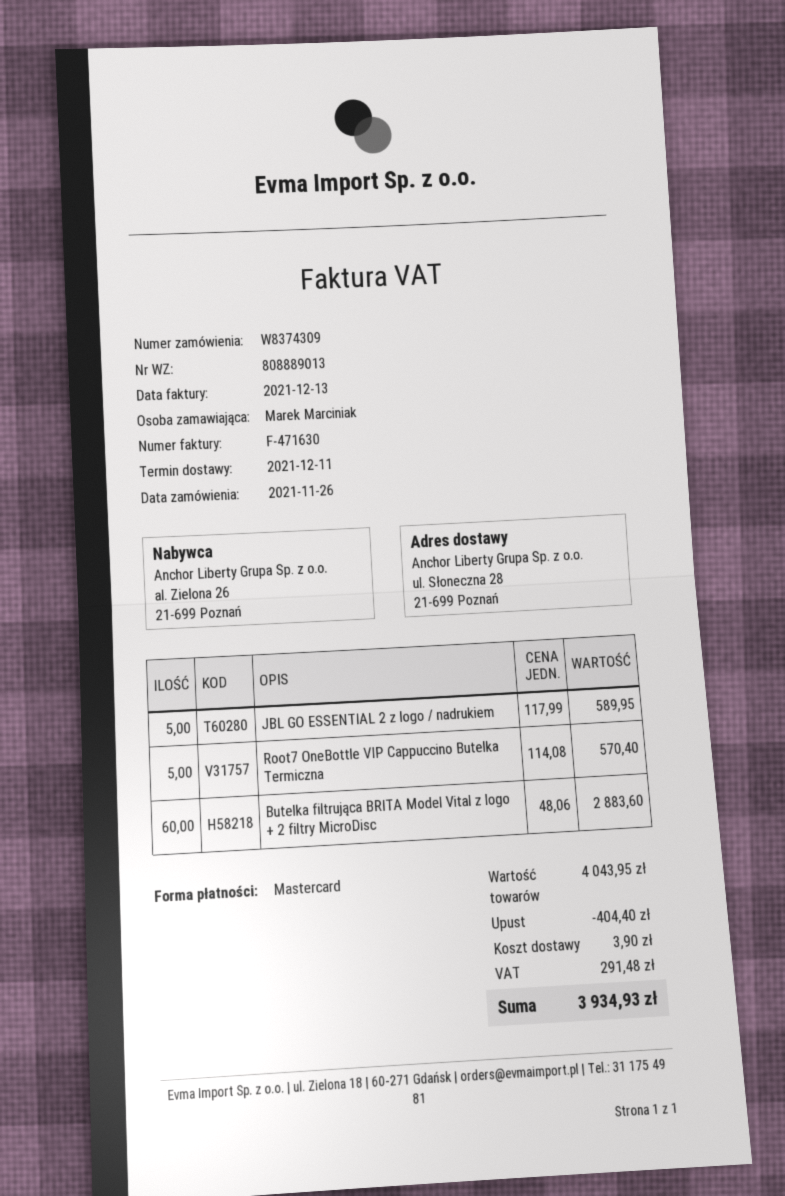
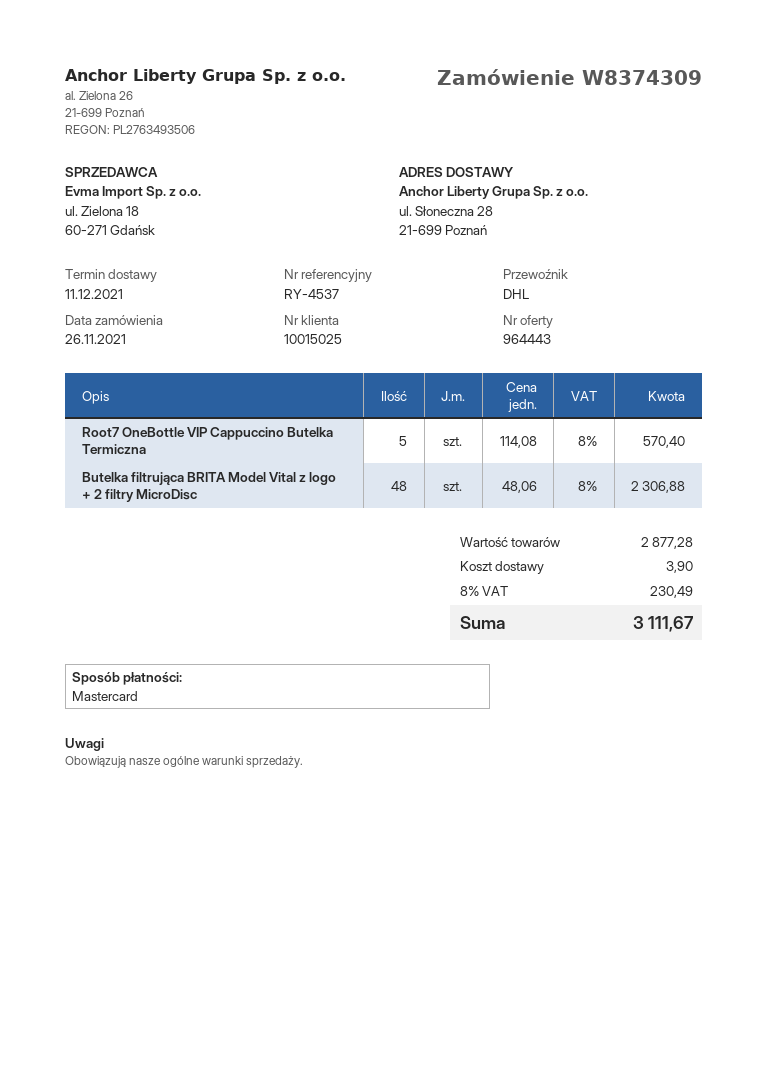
JBL GO ESSENTIAL 2 z logo / nadrukiem: 5 x 117.99 = 589.95 -> none
Butelka filtrująca BRITA Model Vital z logo + 2 filtry MicroDisc: 60 x 48.06 = 2883.60 -> 48 x 48.06 = 2306.88
subtotal: 4043.95 -> 2877.28
discount: 404.40 -> none
tax: 291.48 -> 230.49
total: 3934.93 -> 3111.67

